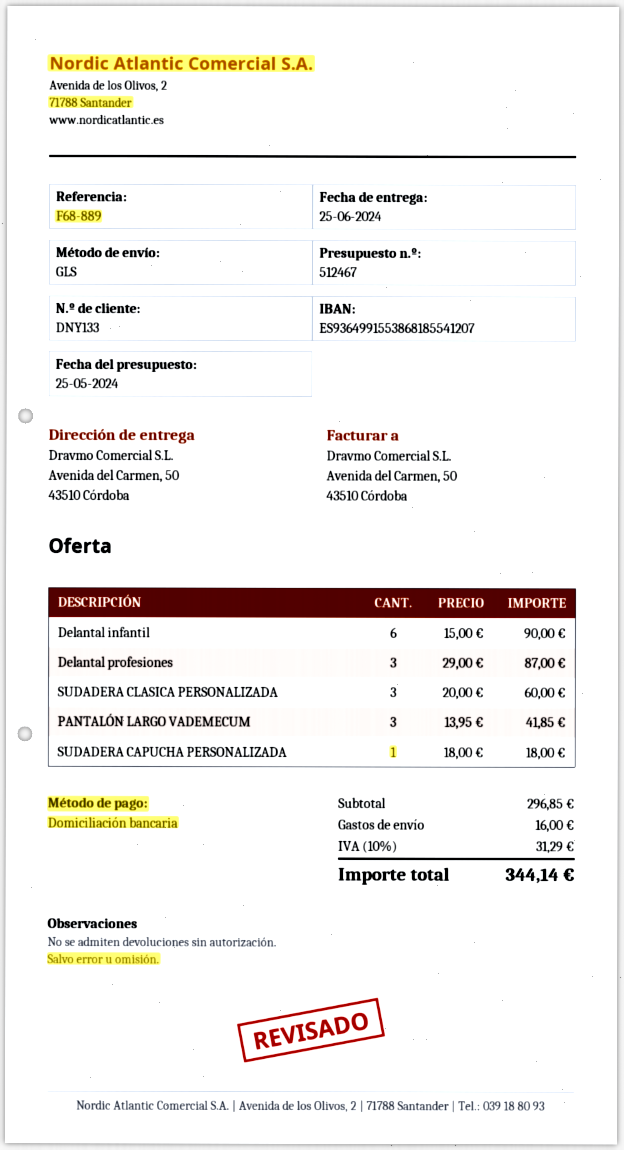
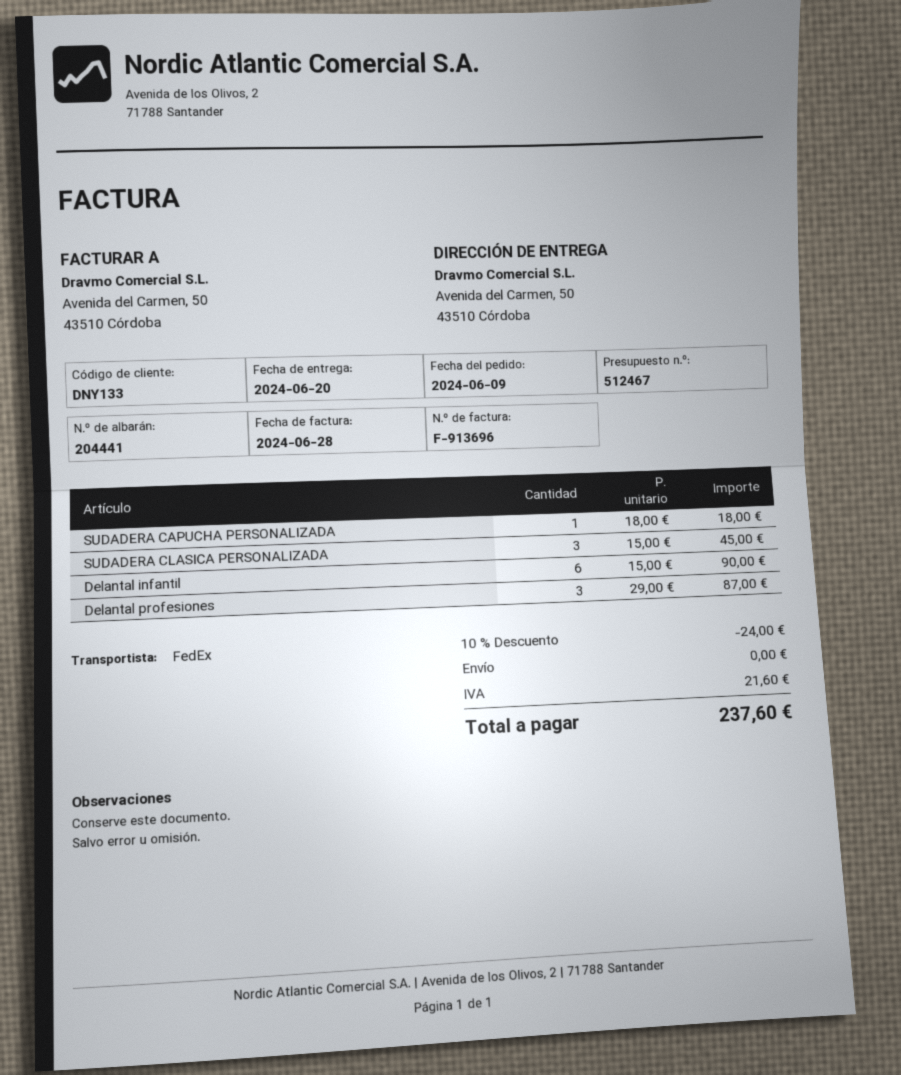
delivery date: 2024-06-25 -> 2024-06-20
shipping method: GLS -> FedEx
SUDADERA CLASICA PERSONALIZADA: 3 x 20.00 = 60.00 -> 3 x 15.00 = 45.00
PANTALÓN LARGO VADEMECUM: 3 x 13.95 = 41.85 -> none
discount: none -> 10% = 24.00
shipping: 16.00 -> 0.00
tax: 31.29 -> 21.60
total: 344.14 -> 237.60

